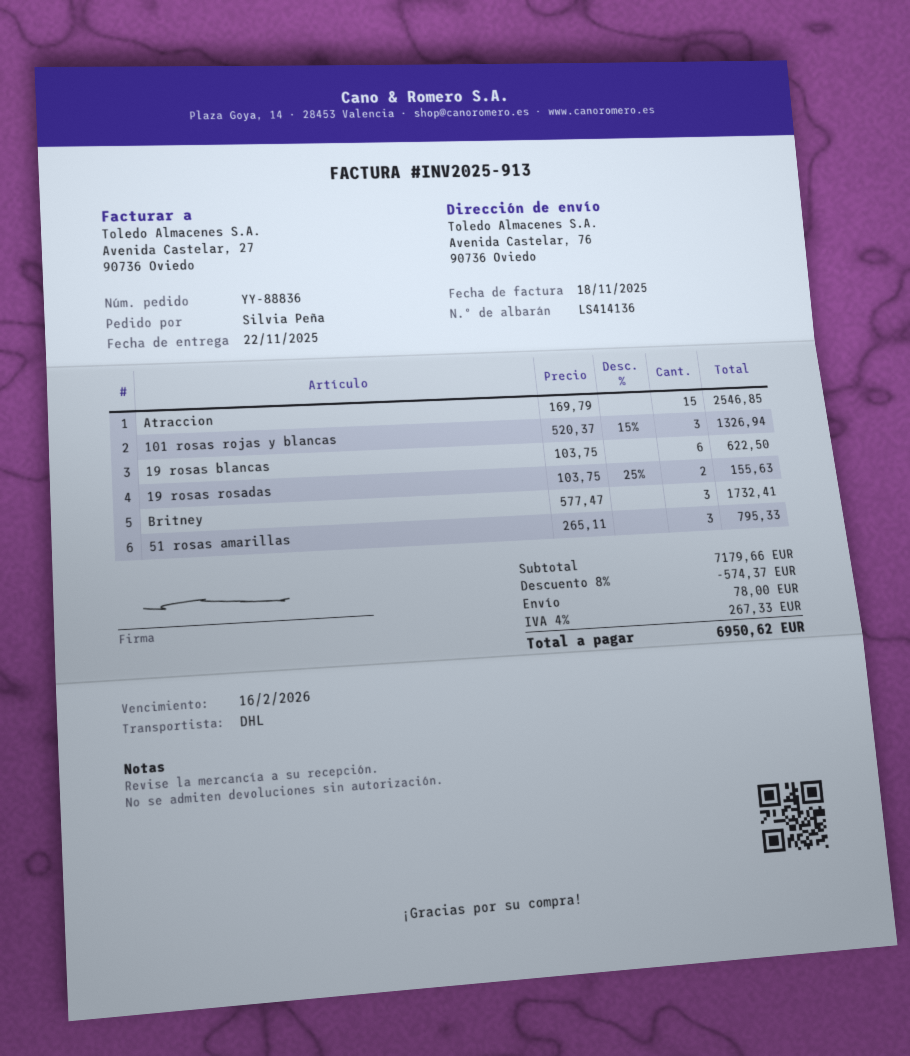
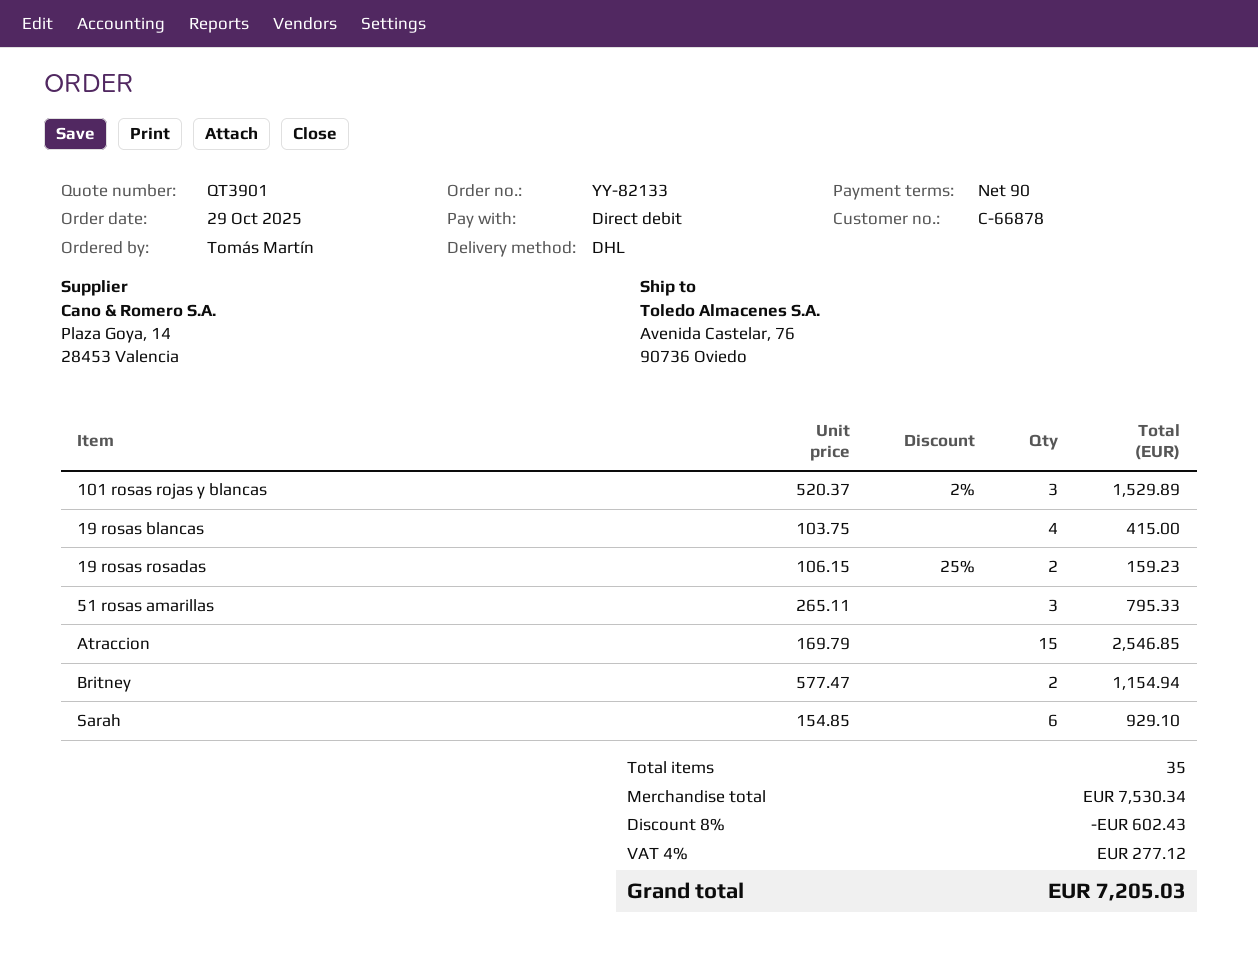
order number: YY-88836 -> YY-82133
ordered by: Silvia Peña -> Tomás Martín
101 rosas rojas y blancas: 3 x 520.37 - 15% = 1326.94 -> 3 x 520.37 - 2% = 1529.89
19 rosas blancas: 6 x 103.75 = 622.50 -> 4 x 103.75 = 415.00
19 rosas rosadas: 2 x 103.75 - 25% = 155.63 -> 2 x 106.15 - 25% = 159.23
Britney: 3 x 577.47 = 1732.41 -> 2 x 577.47 = 1154.94
Sarah: none -> 6 x 154.85 = 929.10
subtotal: 7179.66 -> 7530.34
discount: 8% = 574.37 -> 8% = 602.43
shipping: 78.00 -> none
tax: 4% = 267.33 -> 4% = 277.12
total: 6950.62 -> 7205.03

